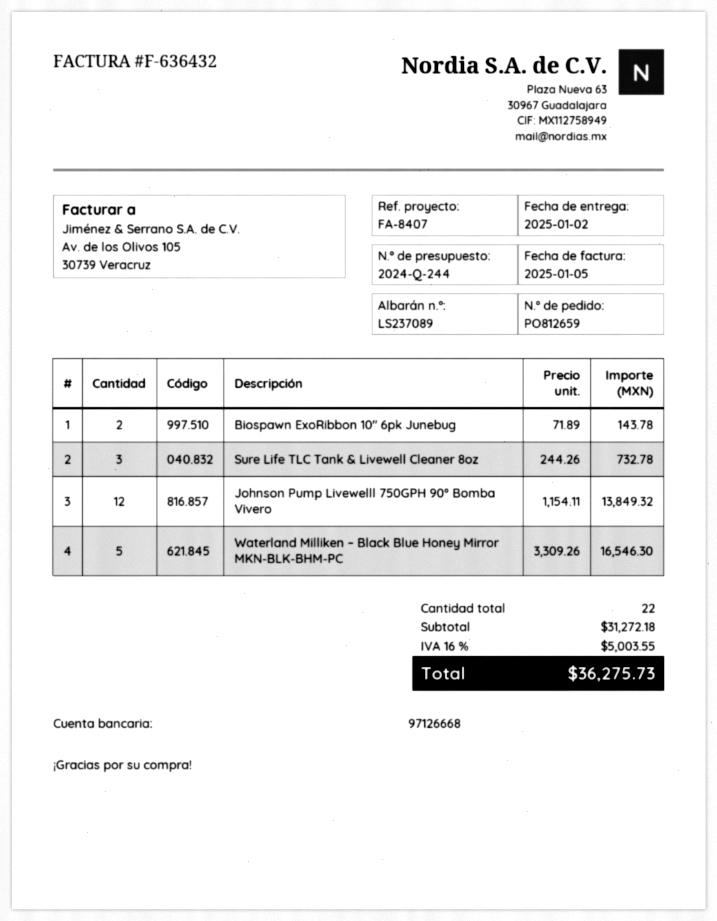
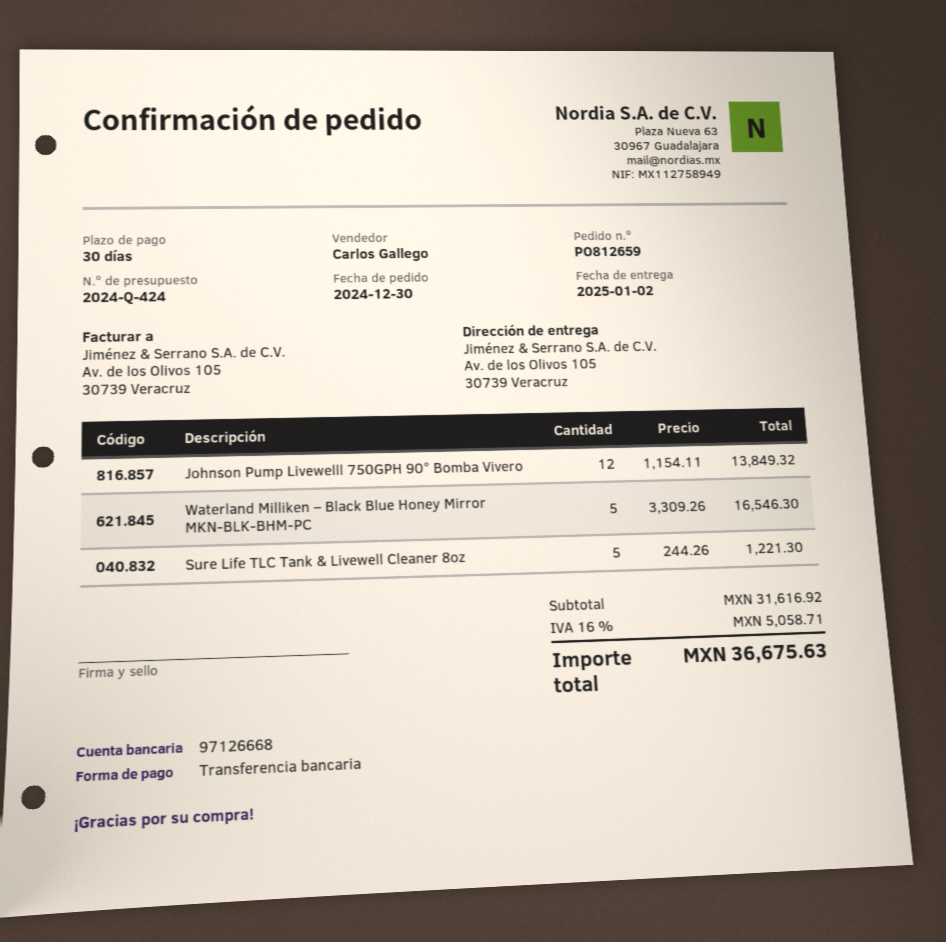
quote number: 2024-Q-244 -> 2024-Q-424
Biospawn ExoRibbon 10″ 6pk Junebug: 2 x 71.89 = 143.78 -> none
Sure Life TLC Tank & Livewell Cleaner 8oz: 3 x 244.26 = 732.78 -> 5 x 244.26 = 1221.30
subtotal: 31272.18 -> 31616.92
tax: 16% = 5003.55 -> 16% = 5058.71
total: 36275.73 -> 36675.63

